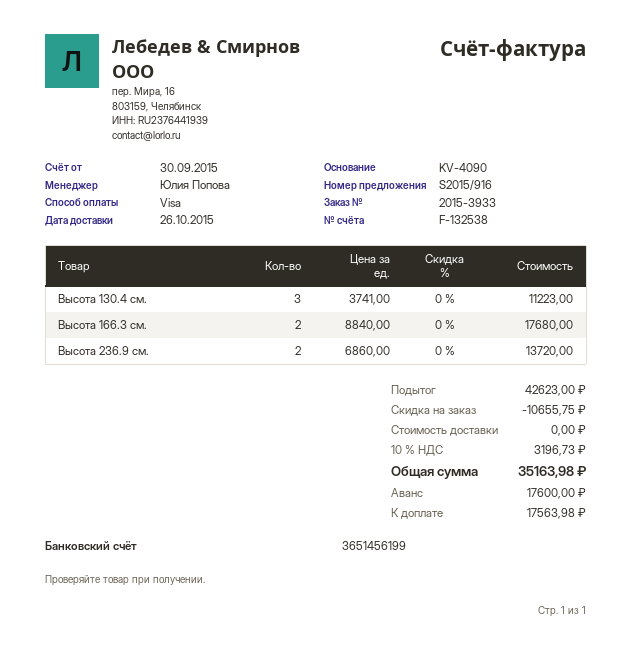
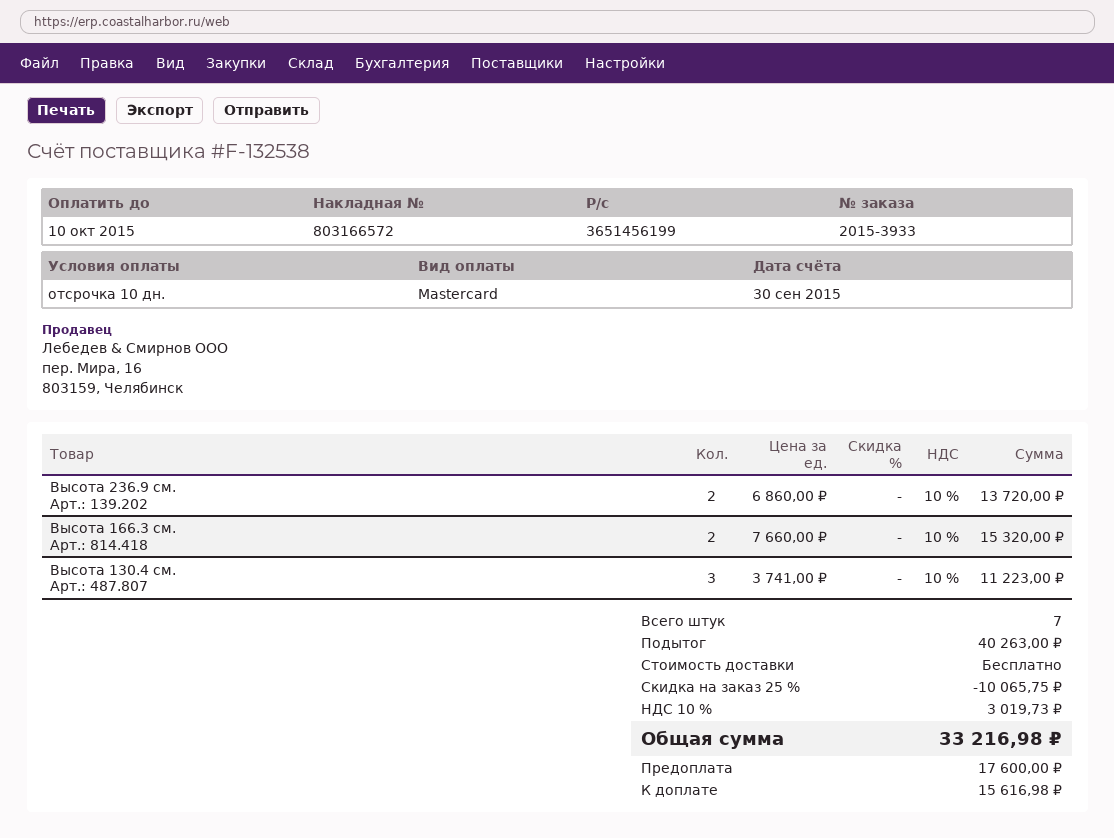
payment method: Visa -> Mastercard
Высота 166.3 см.: 2 x 8840.00 = 17680.00 -> 2 x 7660.00 = 15320.00
subtotal: 42623.00 -> 40263.00
discount: 10655.75 -> 10065.75
tax: 10% = 3196.73 -> 10% = 3019.73
total: 35163.98 -> 33216.98
balance: 17563.98 -> 15616.98

